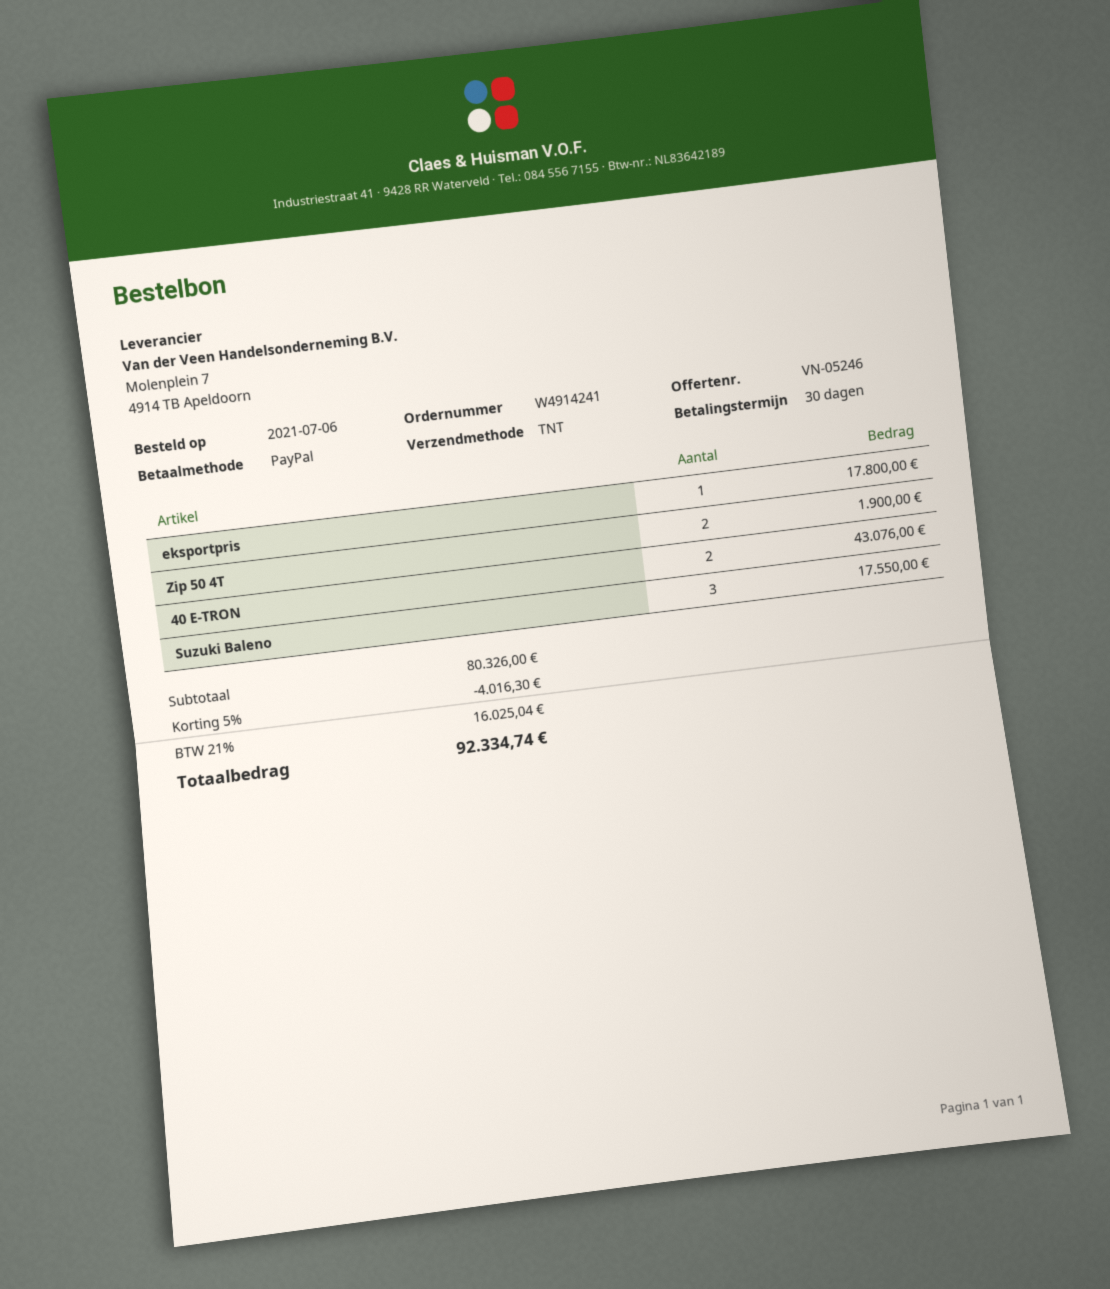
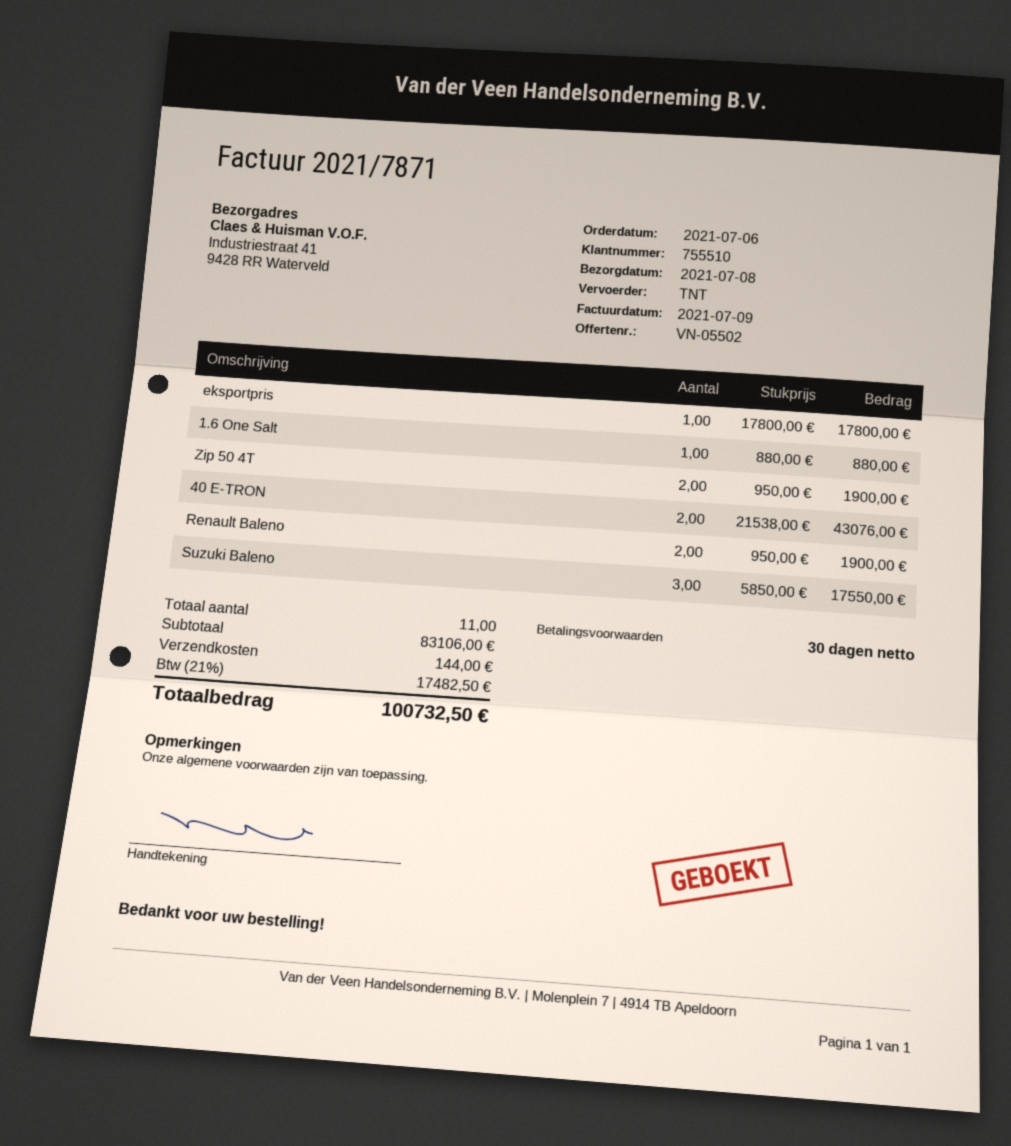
quote number: VN-05246 -> VN-05502
1.6 One Salt: none -> 1 for 880.00
Renault Baleno: none -> 2 for 1900.00
subtotal: 80326.00 -> 83106.00
discount: 5% = 4016.30 -> none
shipping: none -> 144.00
tax: 21% = 16025.04 -> 21% = 17482.50
total: 92334.74 -> 100732.50

